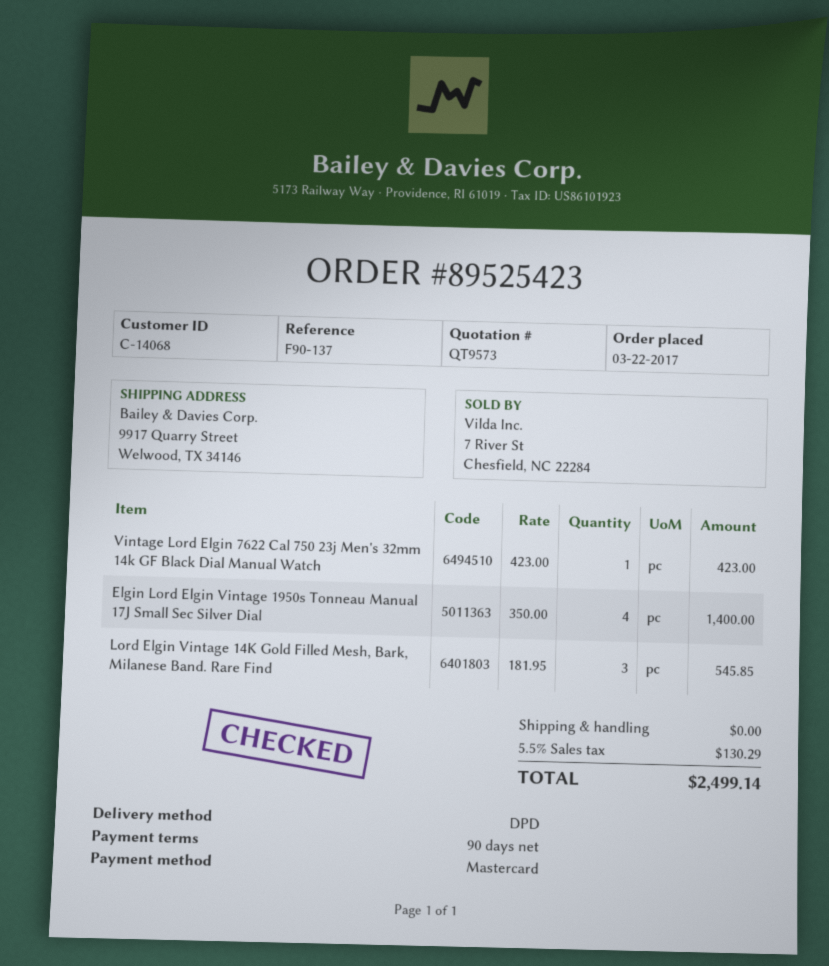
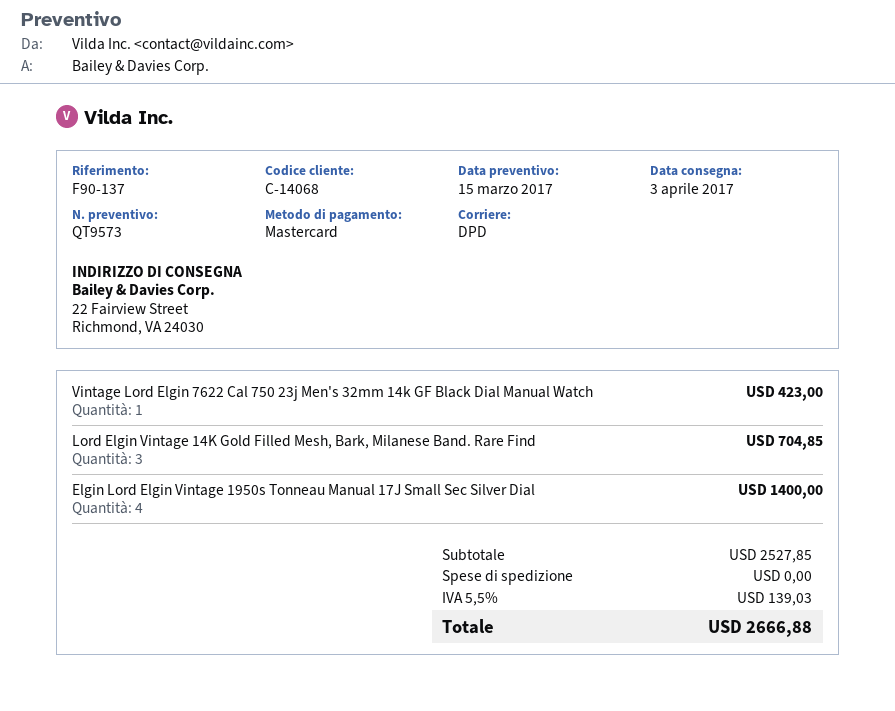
ship to: 9917 Quarry Street, Welwood, TX 34146 -> 22 Fairview Street, Richmond, VA 24030
Lord Elgin Vintage 14K Gold Filled Mesh, Bark, Milanese Band. Rare Find: 3 for 545.85 -> 3 for 704.85
tax: 5.5% = 130.29 -> 5.5% = 139.03
total: 2499.14 -> 2666.88

